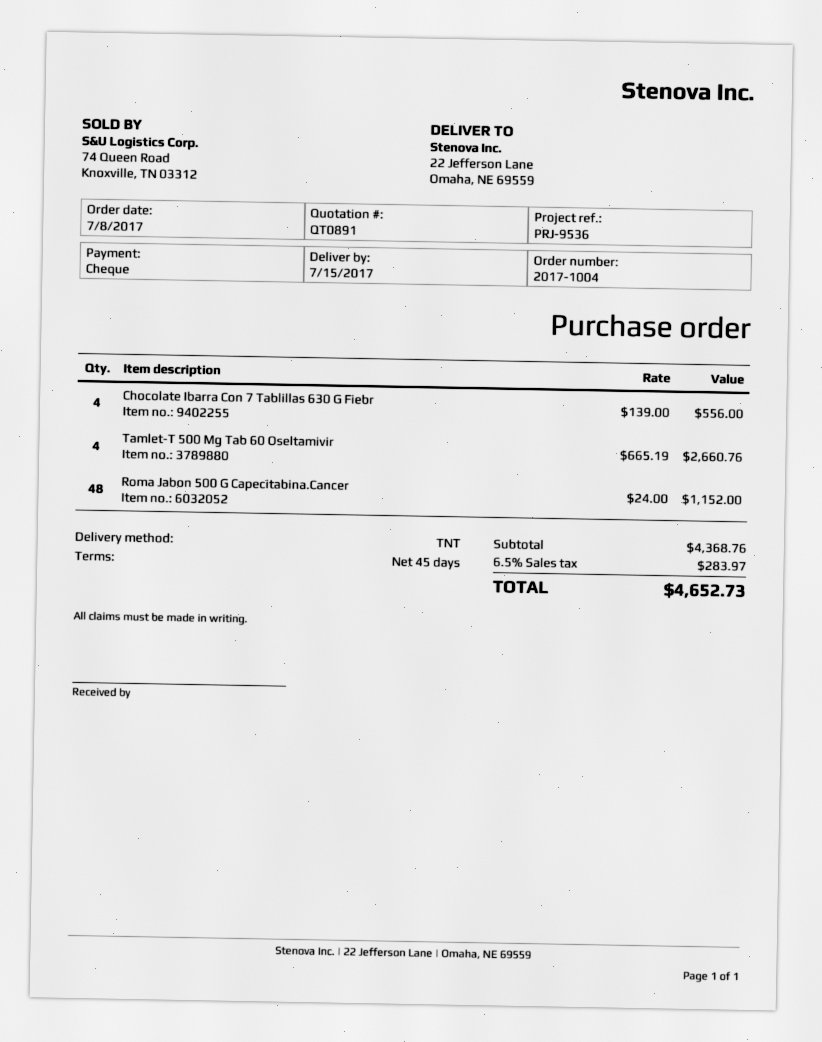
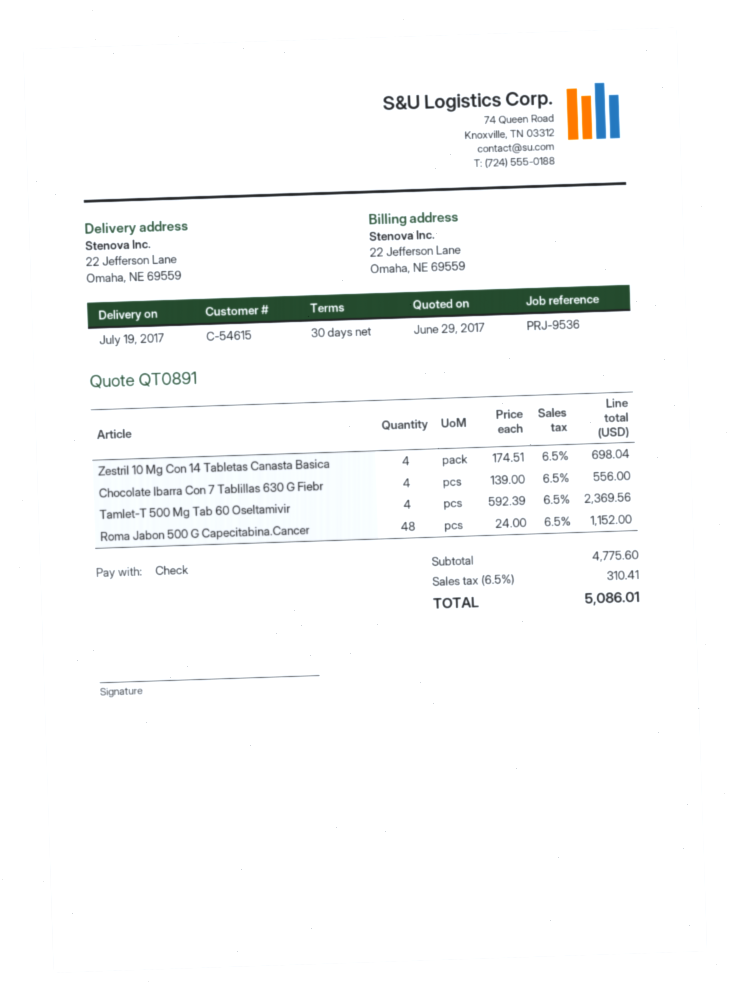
delivery date: 2017-07-15 -> 2017-07-19
payment terms: 45 days -> 30 days
Tamlet-T 500 Mg Tab 60 Oseltamivir: 4 x 665.19 = 2660.76 -> 4 x 592.39 = 2369.56
Zestril 10 Mg Con 14 Tabletas Canasta Basica: none -> 4 x 174.51 = 698.04
subtotal: 4368.76 -> 4775.60
tax: 6.5% = 283.97 -> 6.5% = 310.41
total: 4652.73 -> 5086.01

